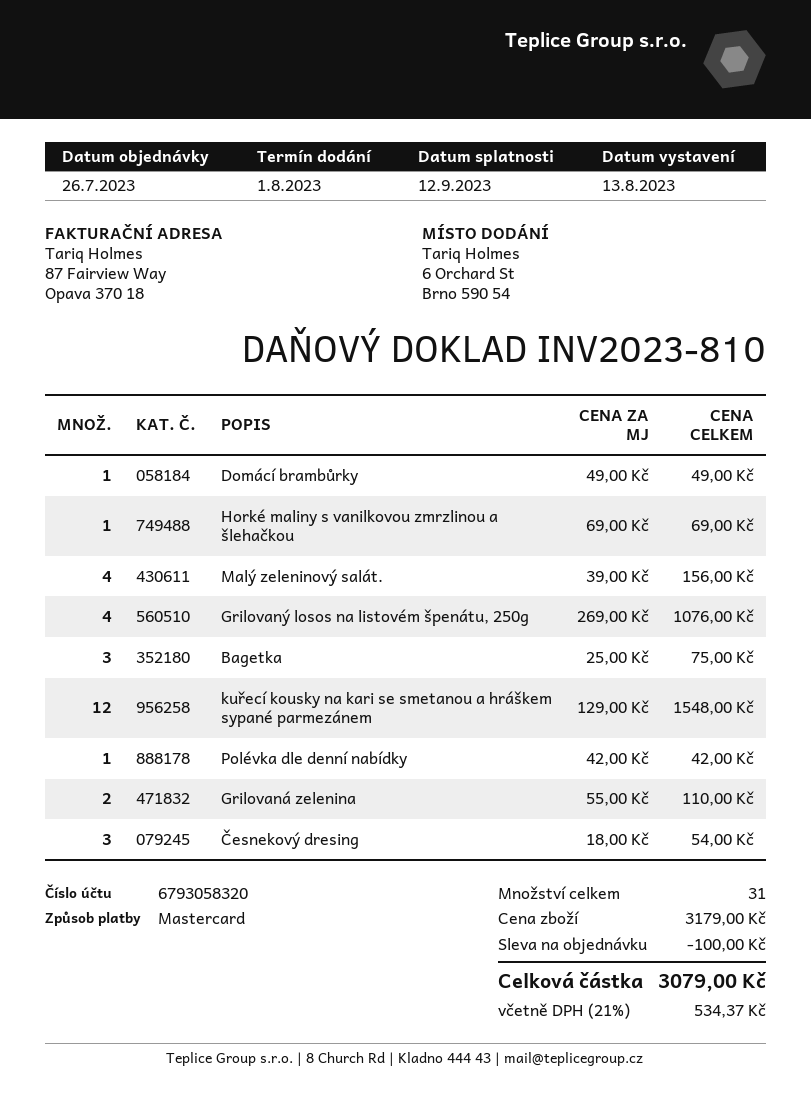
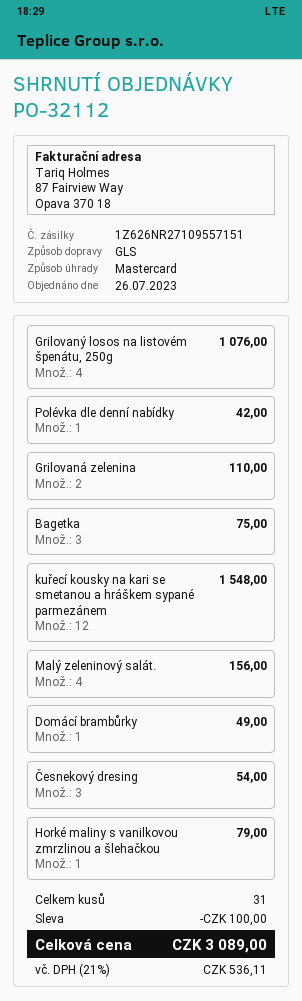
Horké maliny s vanilkovou zmrzlinou a šlehačkou: 1 for 69.00 -> 1 for 79.00
tax: 21% = 534.37 -> 21% = 536.11
total: 3079.00 -> 3089.00

